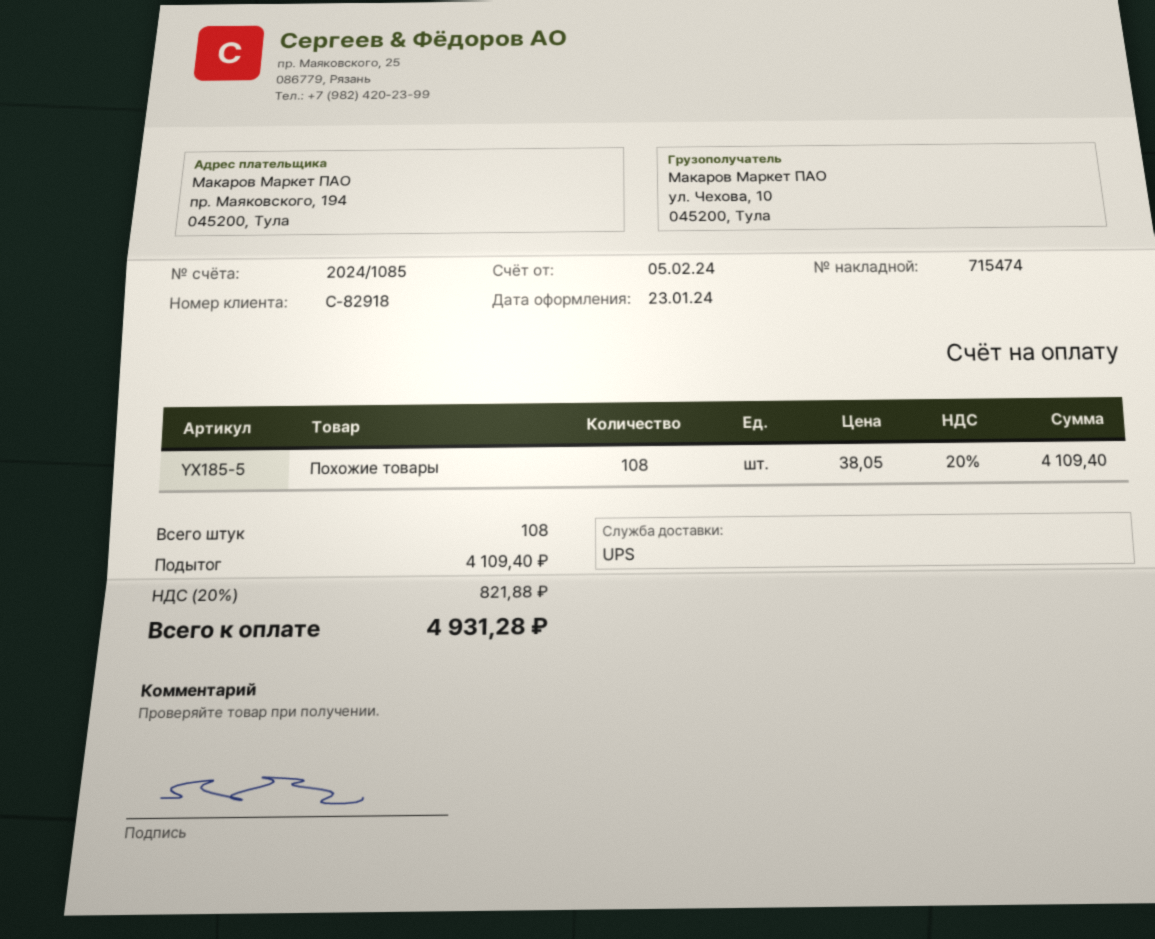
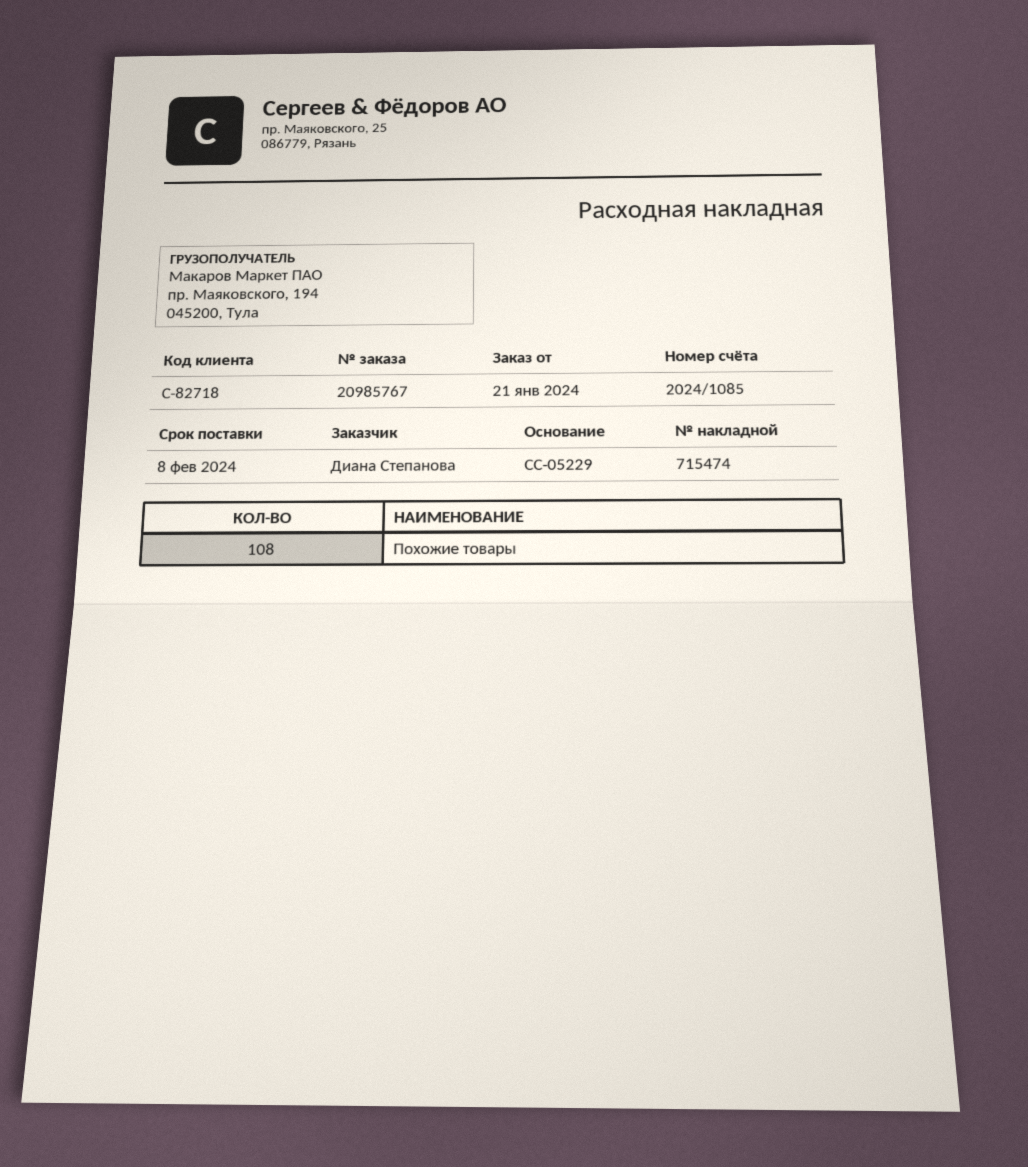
order date: 2024-01-23 -> 2024-01-21
customer number: C-82918 -> C-82718
ship to: ул. Чехова, 10, 045200, Тула -> пр. Маяковского, 194, 045200, Тула

